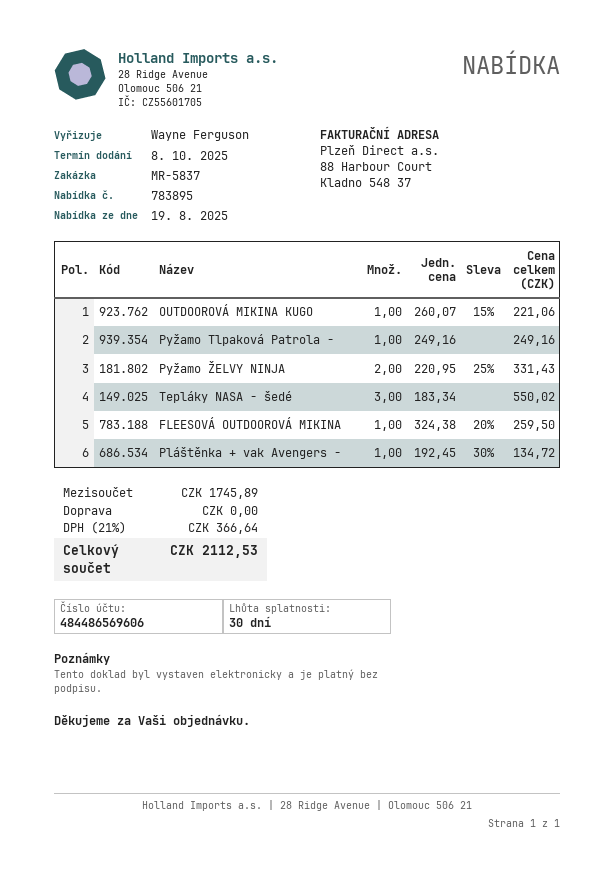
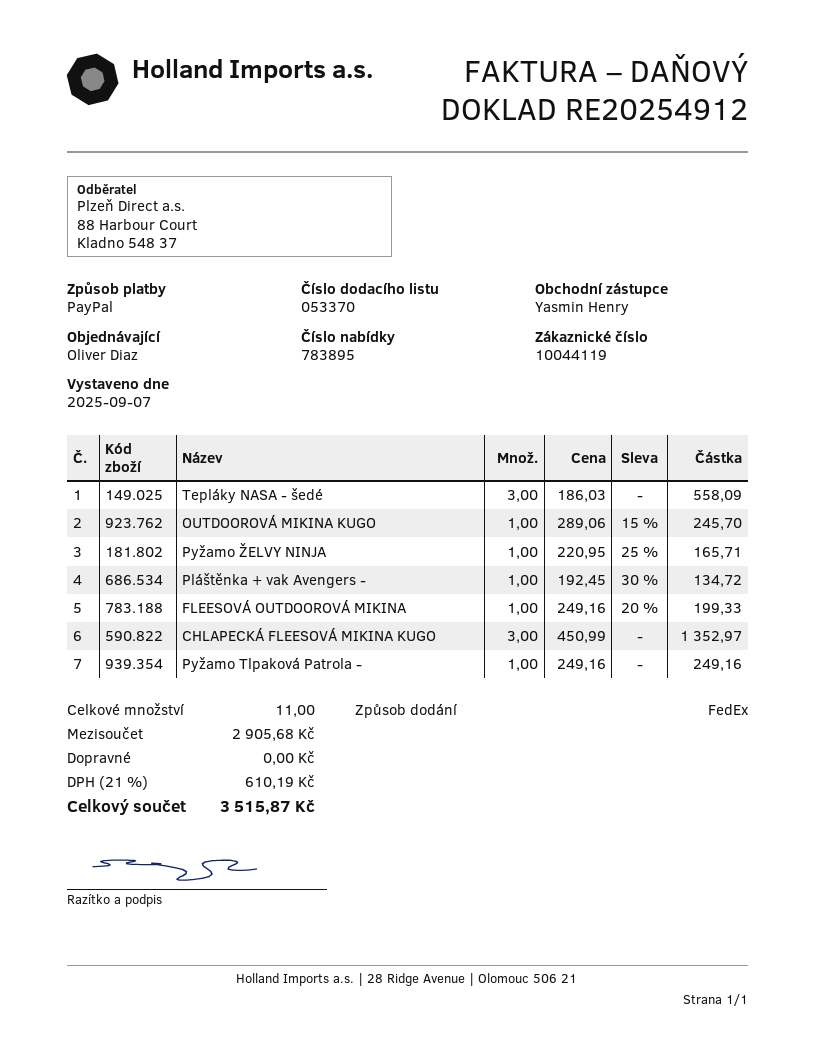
sales rep: Wayne Ferguson -> Yasmin Henry
OUTDOOROVÁ MIKINA KUGO: 1 x 260.07 - 15% = 221.06 -> 1 x 289.06 - 15% = 245.70
Pyžamo ŽELVY NINJA: 2 x 220.95 - 25% = 331.43 -> 1 x 220.95 - 25% = 165.71
Tepláky NASA - šedé: 3 x 183.34 = 550.02 -> 3 x 186.03 = 558.09
FLEESOVÁ OUTDOOROVÁ MIKINA: 1 x 324.38 - 20% = 259.50 -> 1 x 249.16 - 20% = 199.33
CHLAPECKÁ FLEESOVÁ MIKINA KUGO: none -> 3 x 450.99 = 1352.97
subtotal: 1745.89 -> 2905.68
tax: 21% = 366.64 -> 21% = 610.19
total: 2112.53 -> 3515.87

